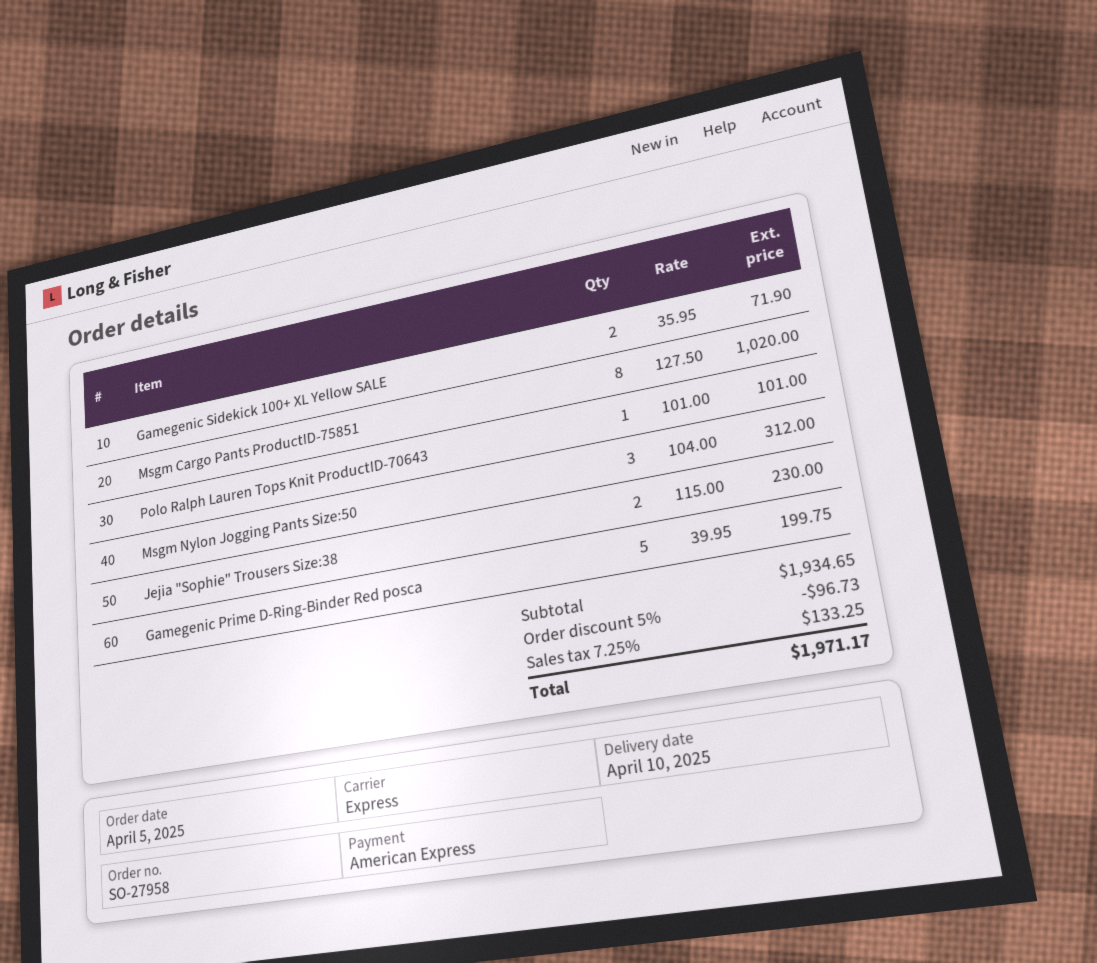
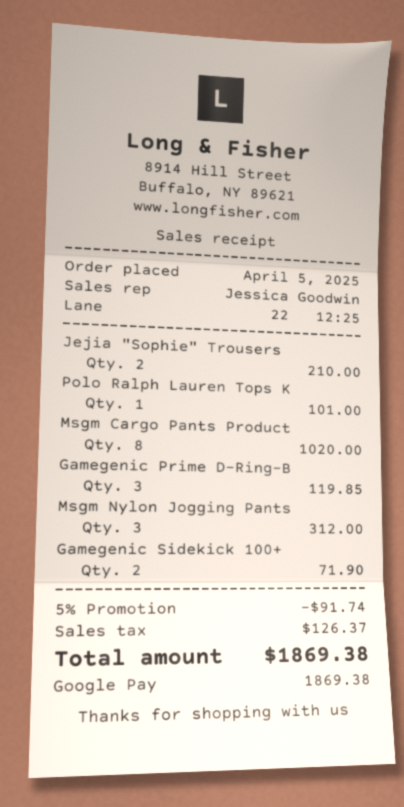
payment method: American Express -> Google Pay
Jejia "Sophie" Trousers Size:38: 2 for 230.00 -> 2 for 210.00
Gamegenic Prime D-Ring-Binder Red posca: 5 for 199.75 -> 3 for 119.85
discount: 5% = 96.73 -> 5% = 91.74
tax: 133.25 -> 126.37
total: 1971.17 -> 1869.38

